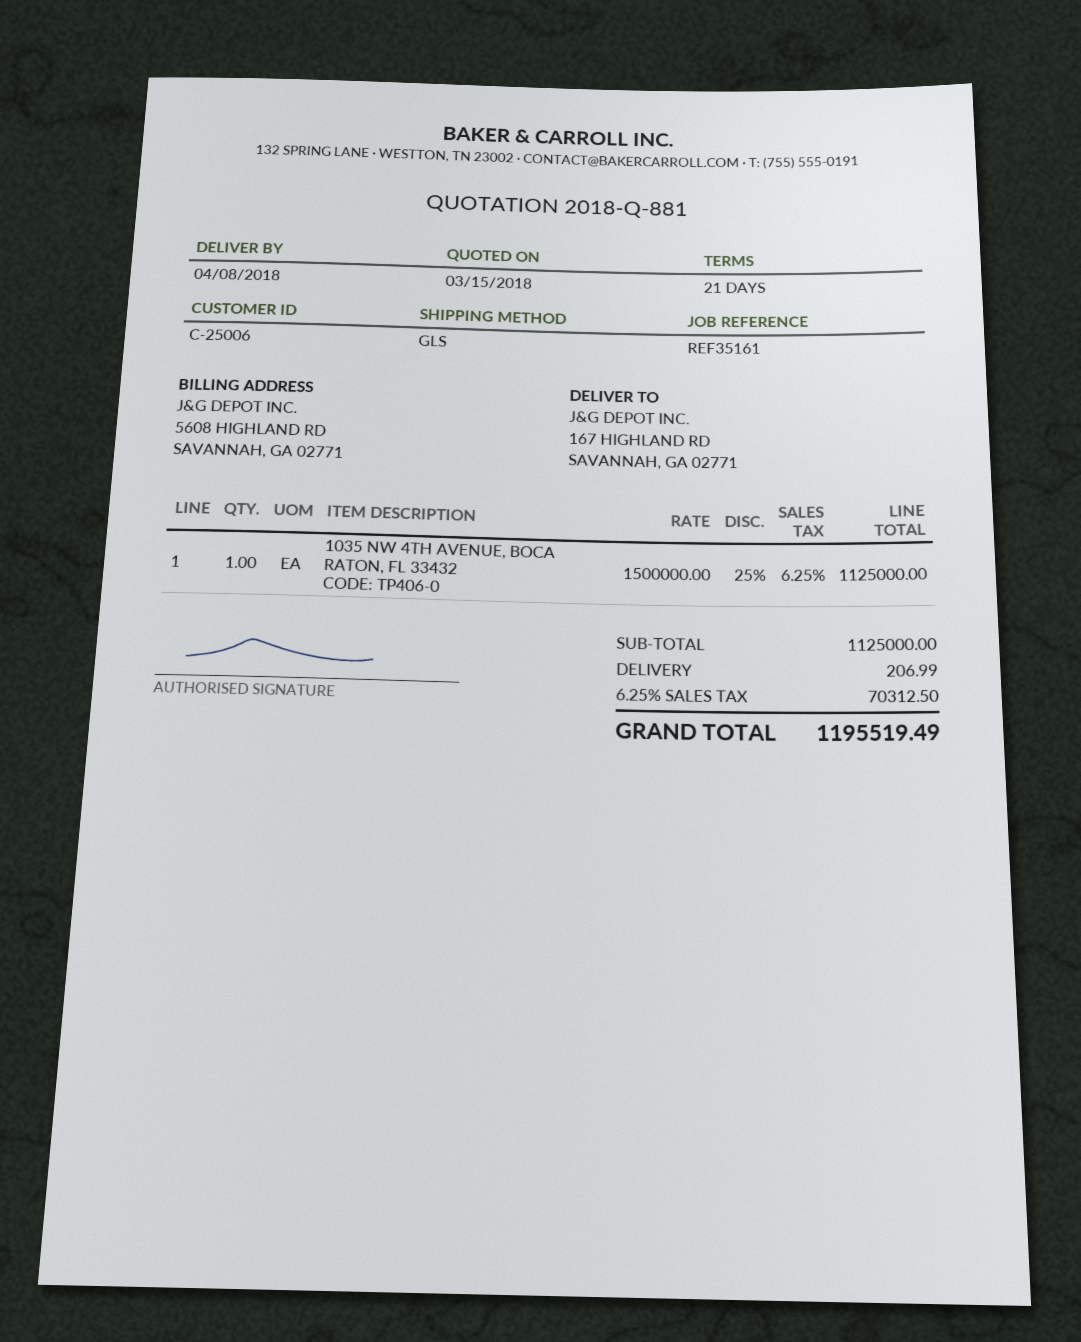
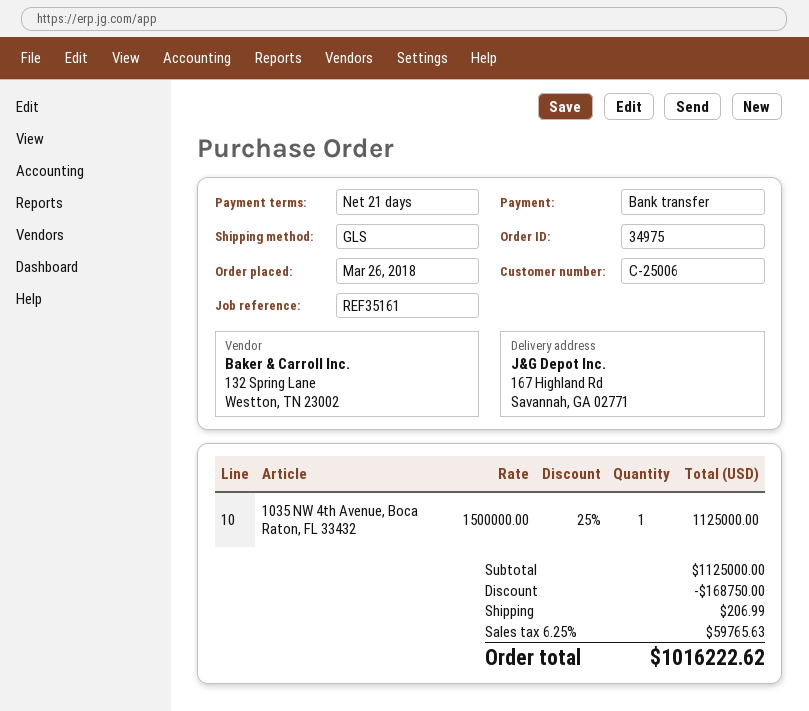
discount: none -> 168750.00
tax: 6.25% = 70312.50 -> 6.25% = 59765.63
total: 1195519.49 -> 1016222.62

